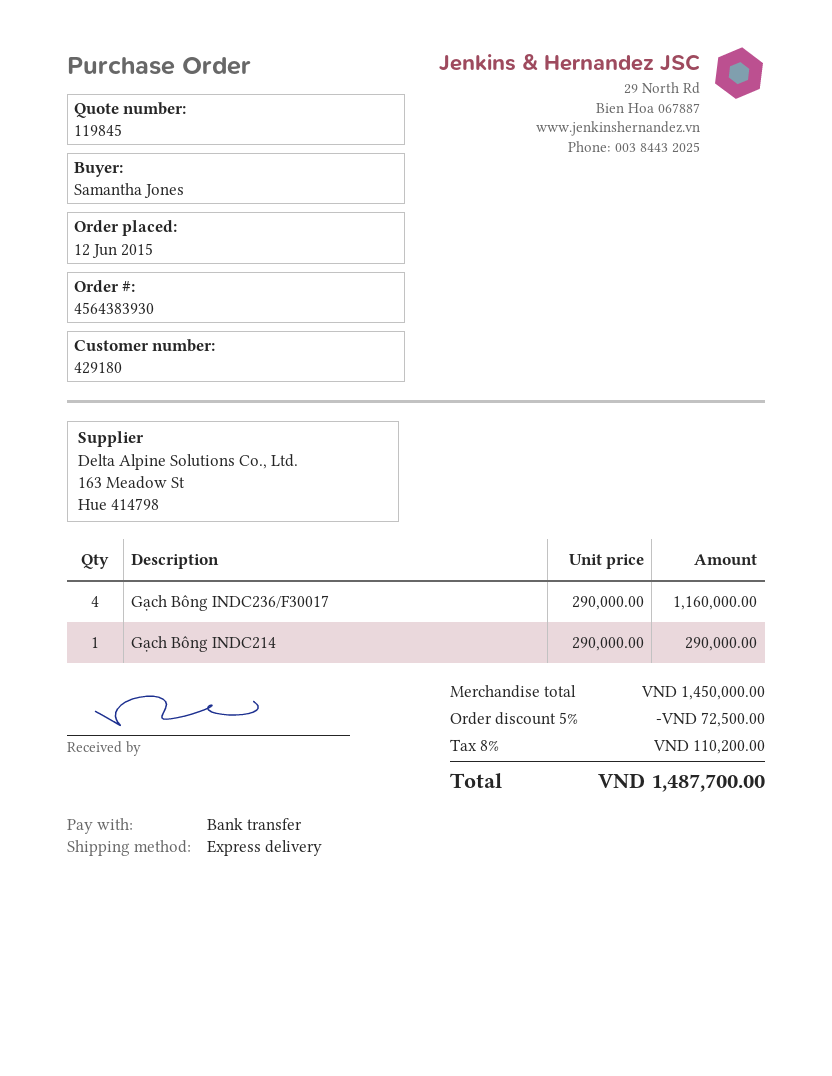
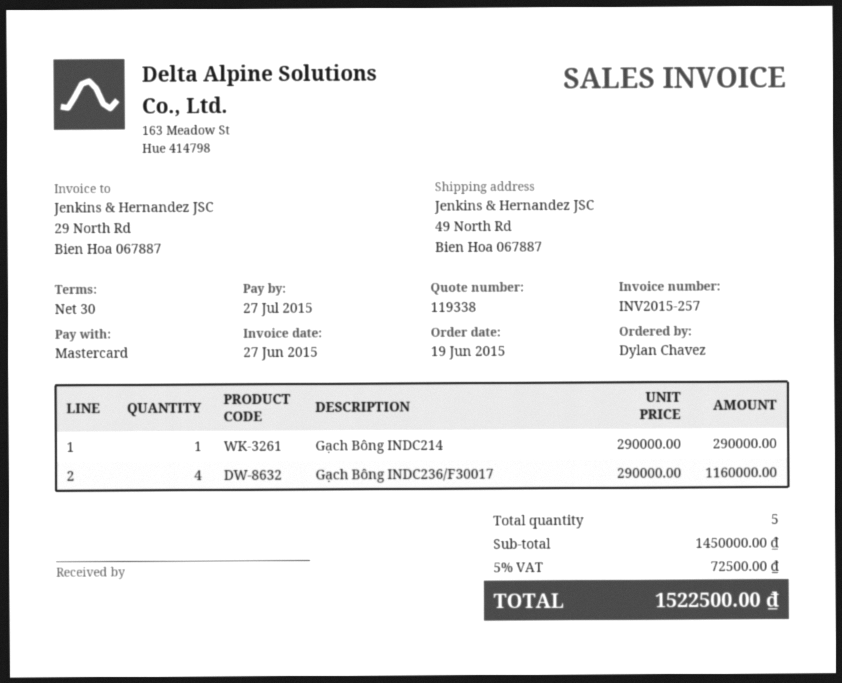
quote number: 119845 -> 119338
order date: 2015-06-12 -> 2015-06-19
ordered by: Samantha Jones -> Dylan Chavez
payment method: bank transfer -> Mastercard
discount: 5% = 72500.00 -> none
tax: 8% = 110200.00 -> 5% = 72500.00
total: 1487700.00 -> 1522500.00

